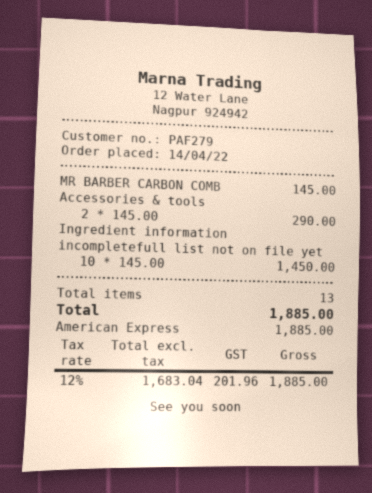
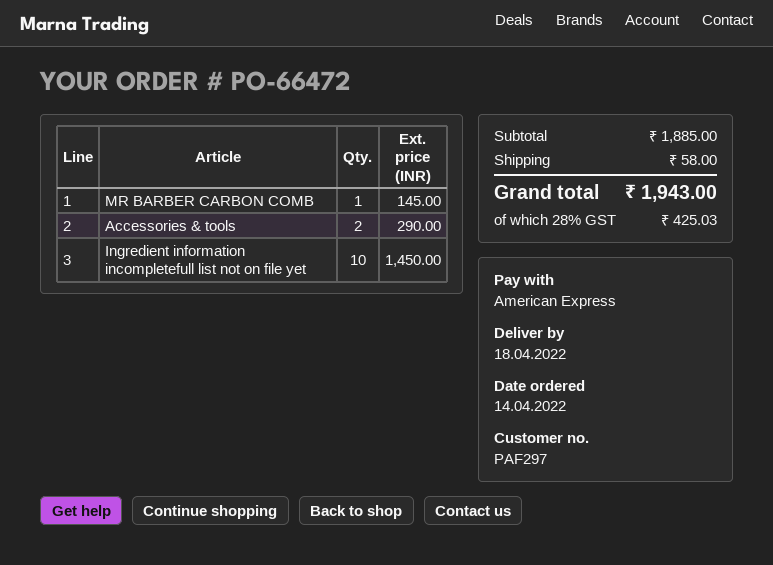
customer number: PAF279 -> PAF297
shipping: none -> 58.00
tax: 12% = 201.96 -> 28% = 425.03
total: 1885.00 -> 1943.00

